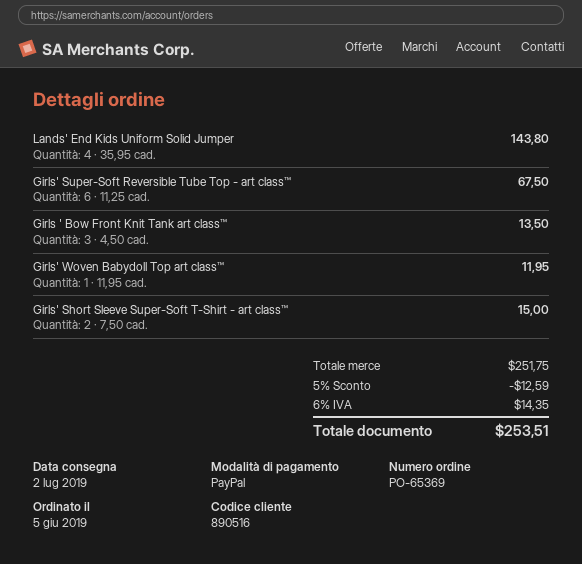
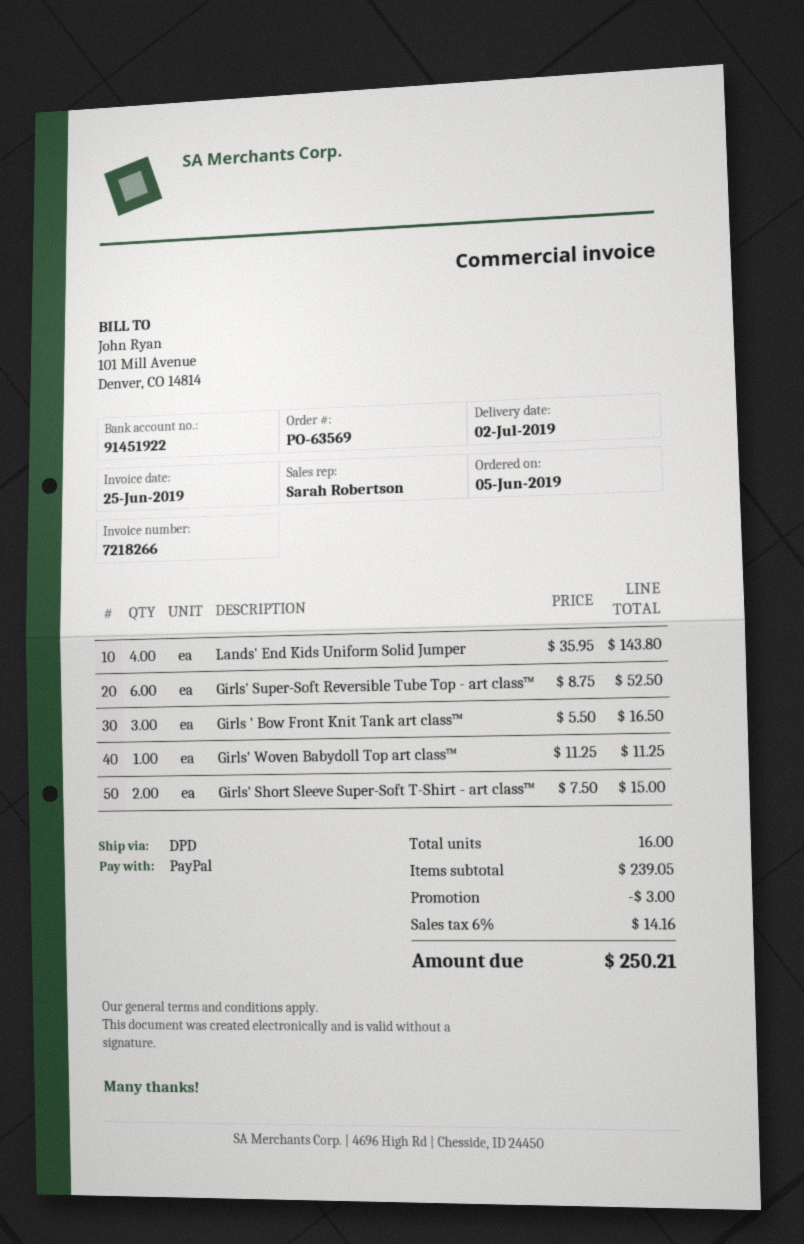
order number: PO-65369 -> PO-63569
Girls' Super-Soft Reversible Tube Top - art class™: 6 x 11.25 = 67.50 -> 6 x 8.75 = 52.50
Girls ' Bow Front Knit Tank art class™: 3 x 4.50 = 13.50 -> 3 x 5.50 = 16.50
Girls' Woven Babydoll Top art class™: 1 x 11.95 = 11.95 -> 1 x 11.25 = 11.25
subtotal: 251.75 -> 239.05
discount: 12.59 -> 3.00
tax: 6% = 14.35 -> 6% = 14.16
total: 253.51 -> 250.21

